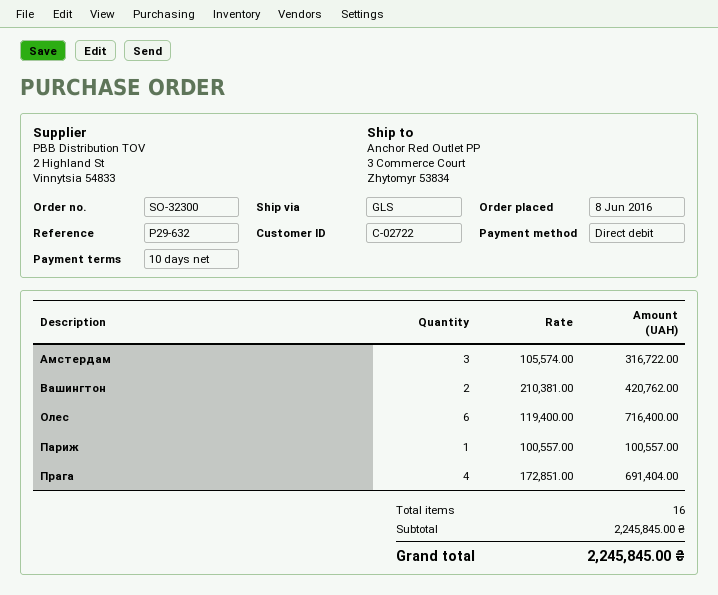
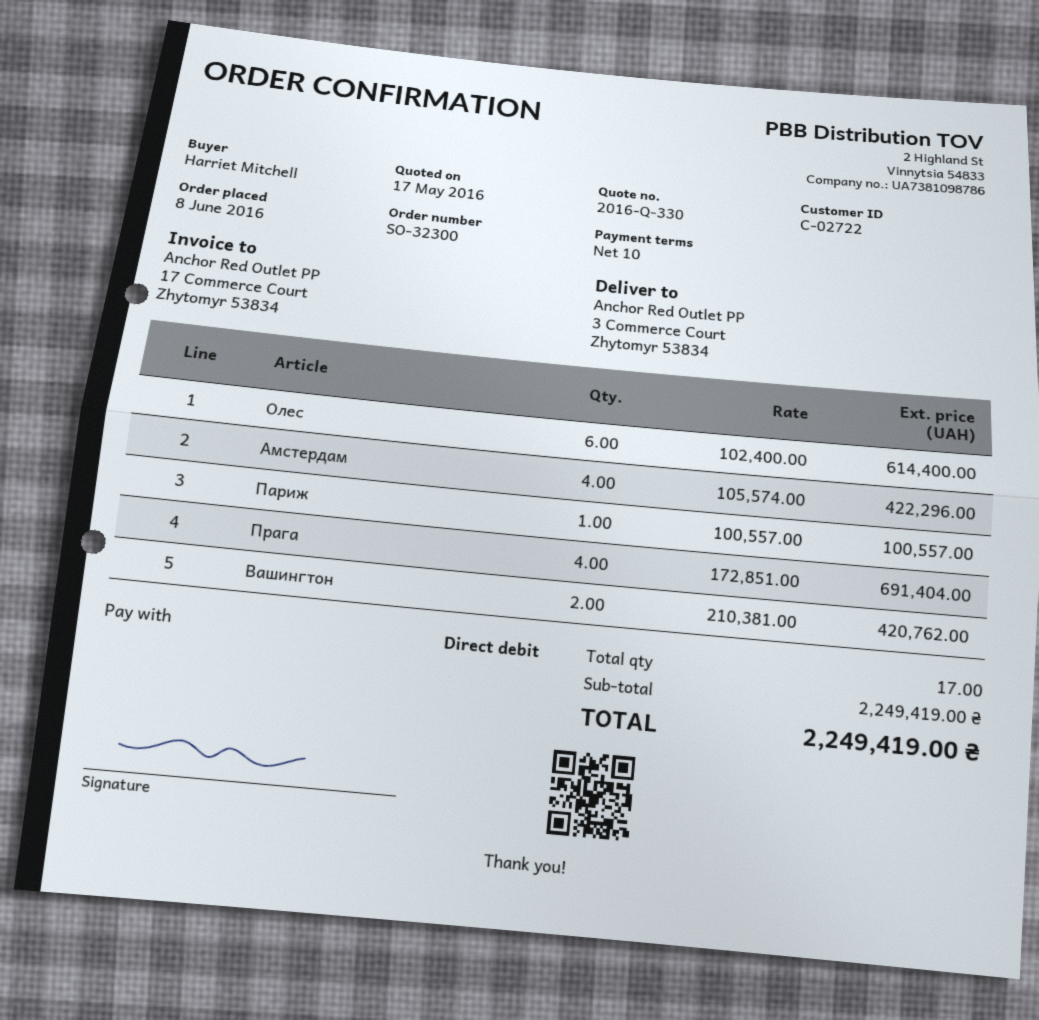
Амстердам: 3 x 105574.00 = 316722.00 -> 4 x 105574.00 = 422296.00
Олес: 6 x 119400.00 = 716400.00 -> 6 x 102400.00 = 614400.00
total quantity: 16 -> 17
subtotal: 2245845.00 -> 2249419.00
total: 2245845.00 -> 2249419.00

